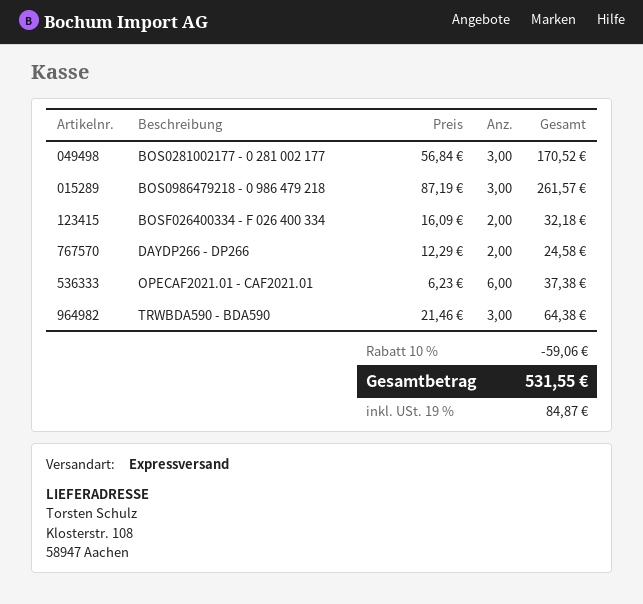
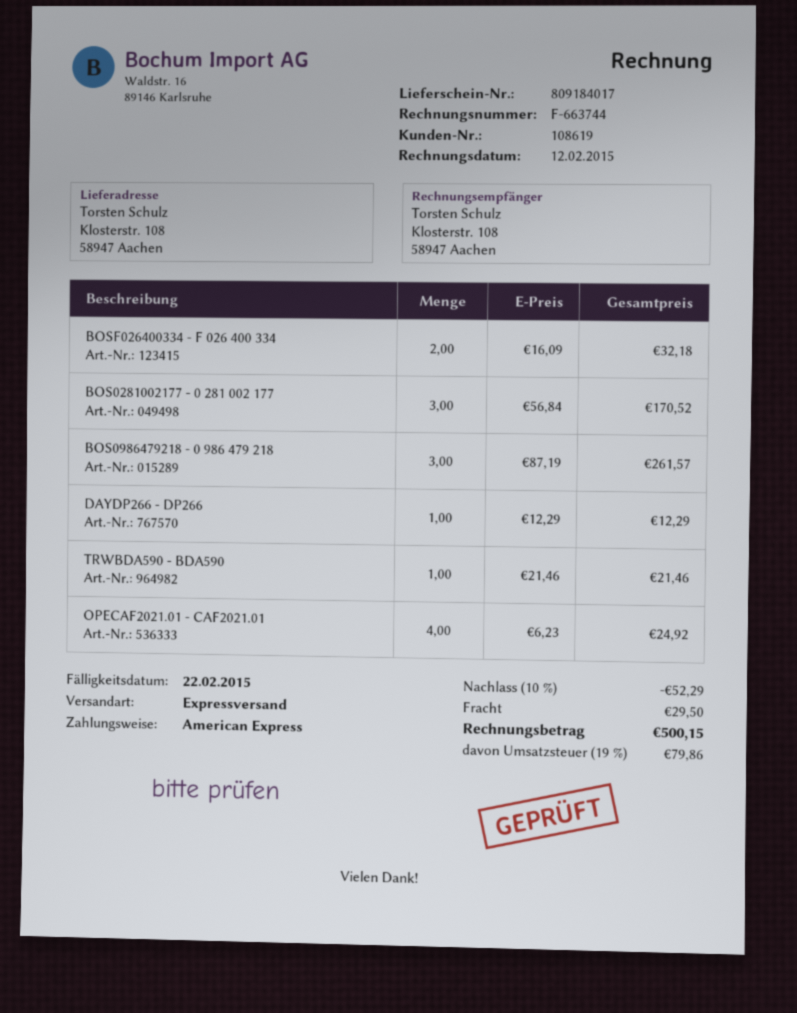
DAYDP266 - DP266: 2 x 12.29 = 24.58 -> 1 x 12.29 = 12.29
OPECAF2021.01 - CAF2021.01: 6 x 6.23 = 37.38 -> 4 x 6.23 = 24.92
TRWBDA590 - BDA590: 3 x 21.46 = 64.38 -> 1 x 21.46 = 21.46
discount: 10% = 59.06 -> 10% = 52.29
shipping: none -> 29.50
tax: 19% = 84.87 -> 19% = 79.86
total: 531.55 -> 500.15

